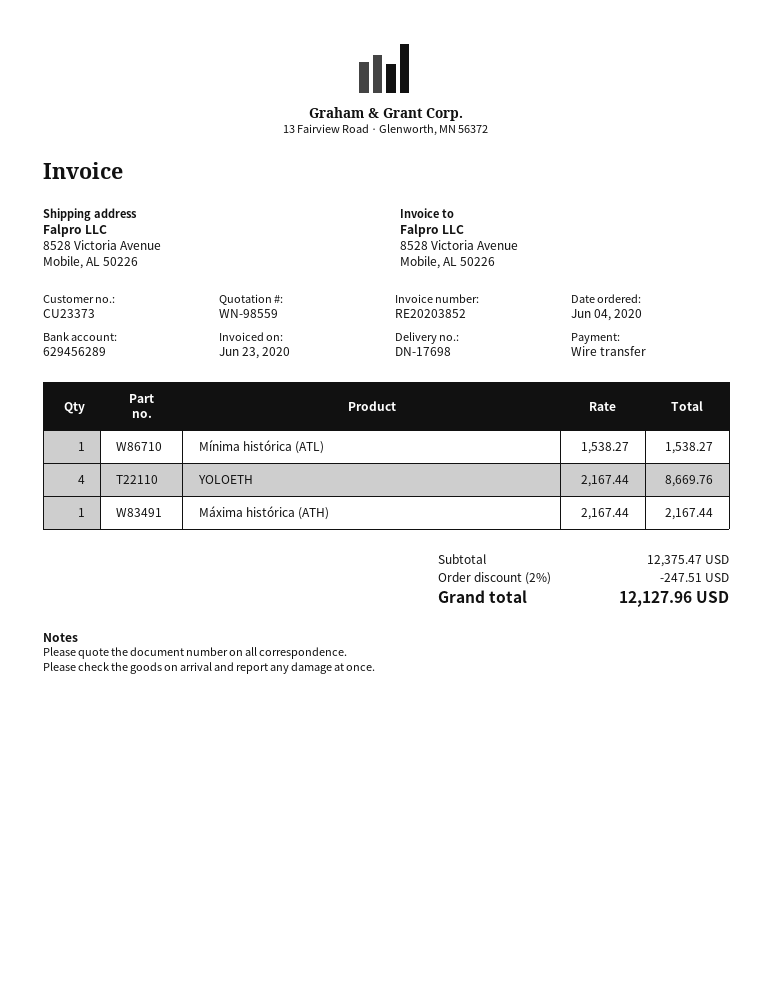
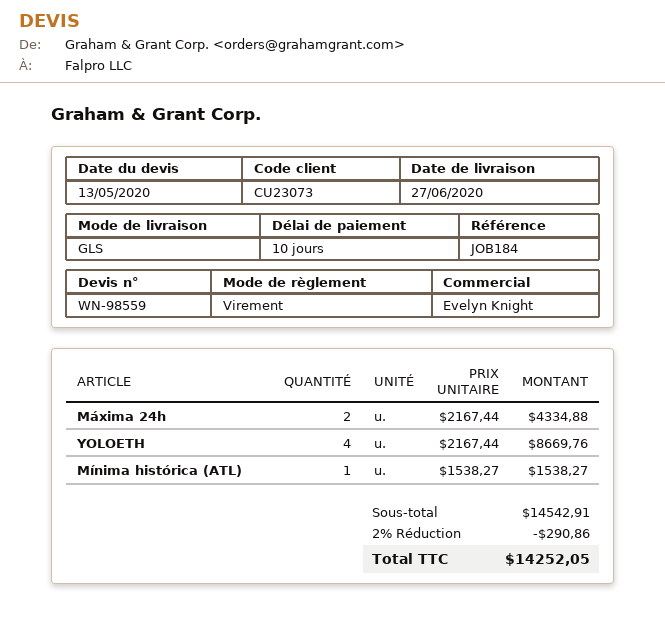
customer number: CU23373 -> CU23073
Máxima histórica (ATH): 1 x 2167.44 = 2167.44 -> none
Máxima 24h: none -> 2 x 2167.44 = 4334.88
subtotal: 12375.47 -> 14542.91
discount: 2% = 247.51 -> 2% = 290.86
total: 12127.96 -> 14252.05

